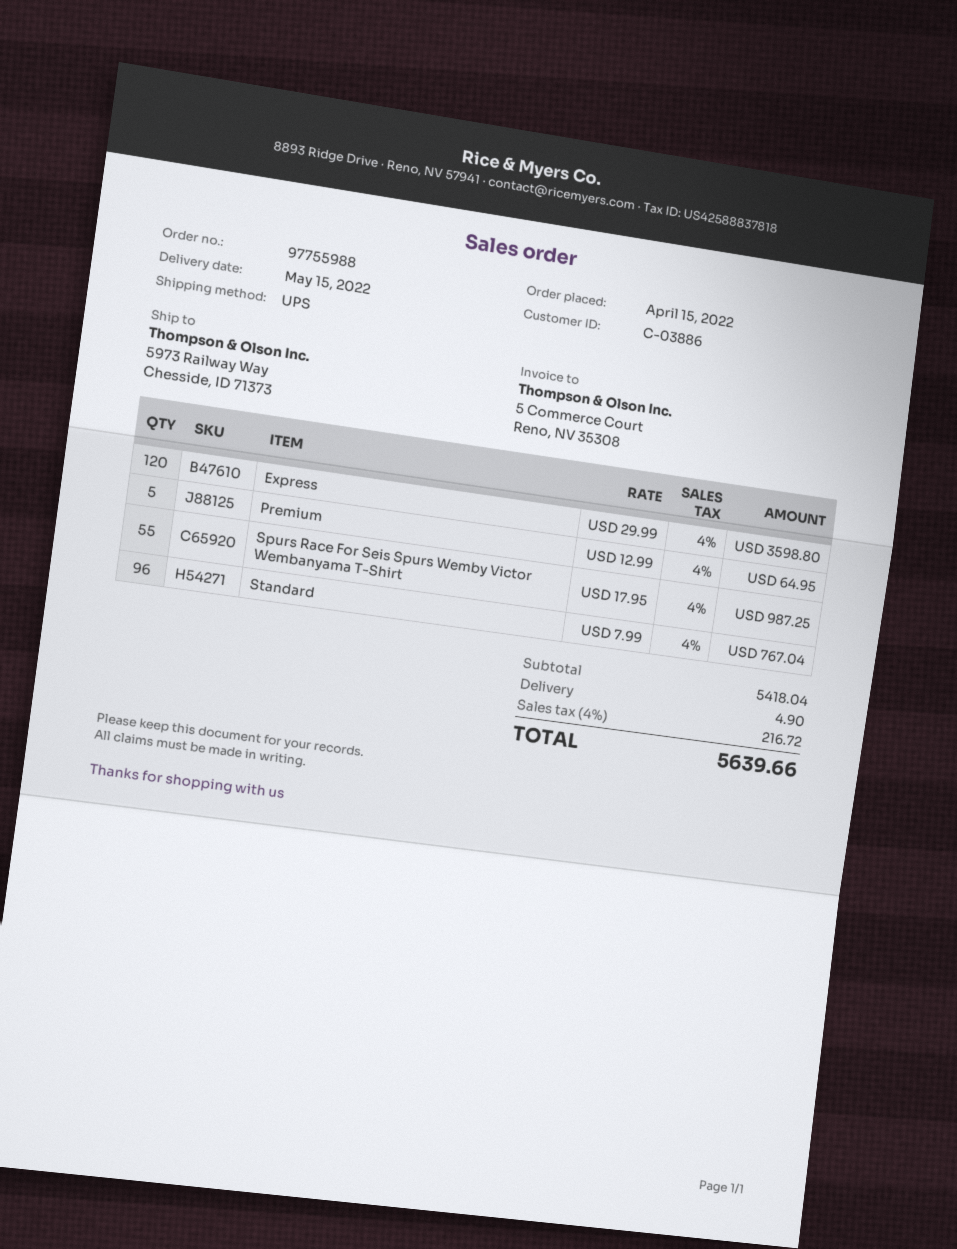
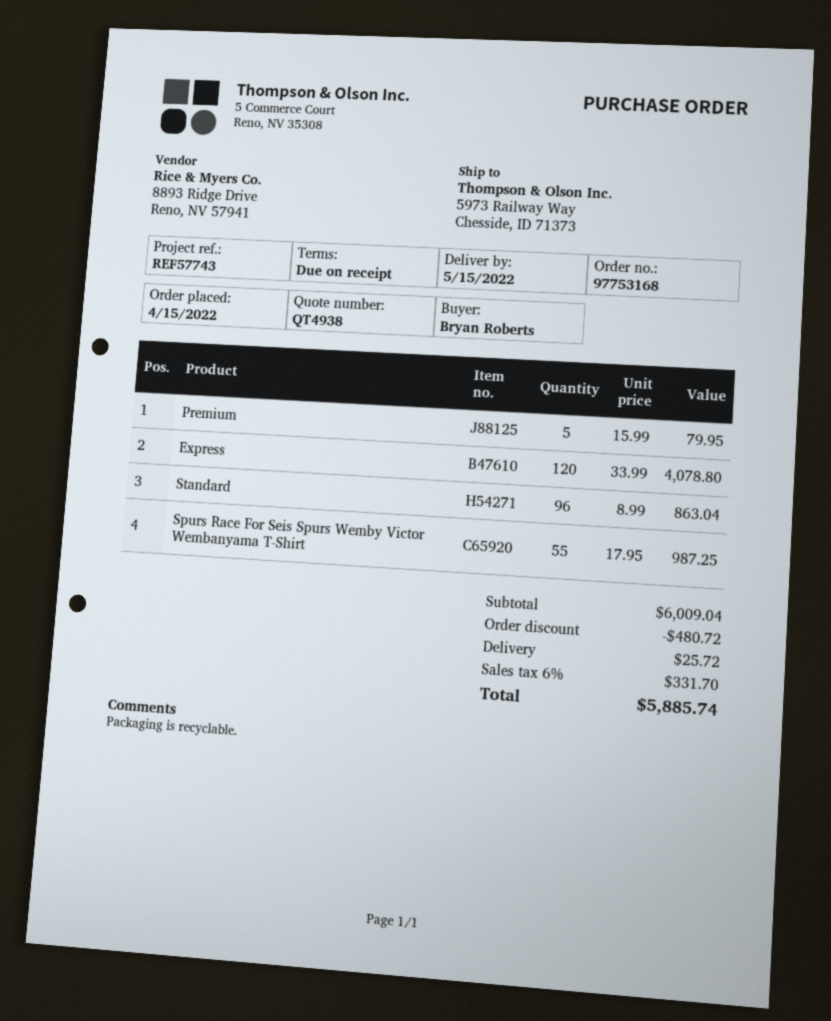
order number: 97755988 -> 97753168
Express: 120 x 29.99 = 3598.80 -> 120 x 33.99 = 4078.80
Premium: 5 x 12.99 = 64.95 -> 5 x 15.99 = 79.95
Standard: 96 x 7.99 = 767.04 -> 96 x 8.99 = 863.04
subtotal: 5418.04 -> 6009.04
discount: none -> 480.72
shipping: 4.90 -> 25.72
tax: 4% = 216.72 -> 6% = 331.70
total: 5639.66 -> 5885.74

